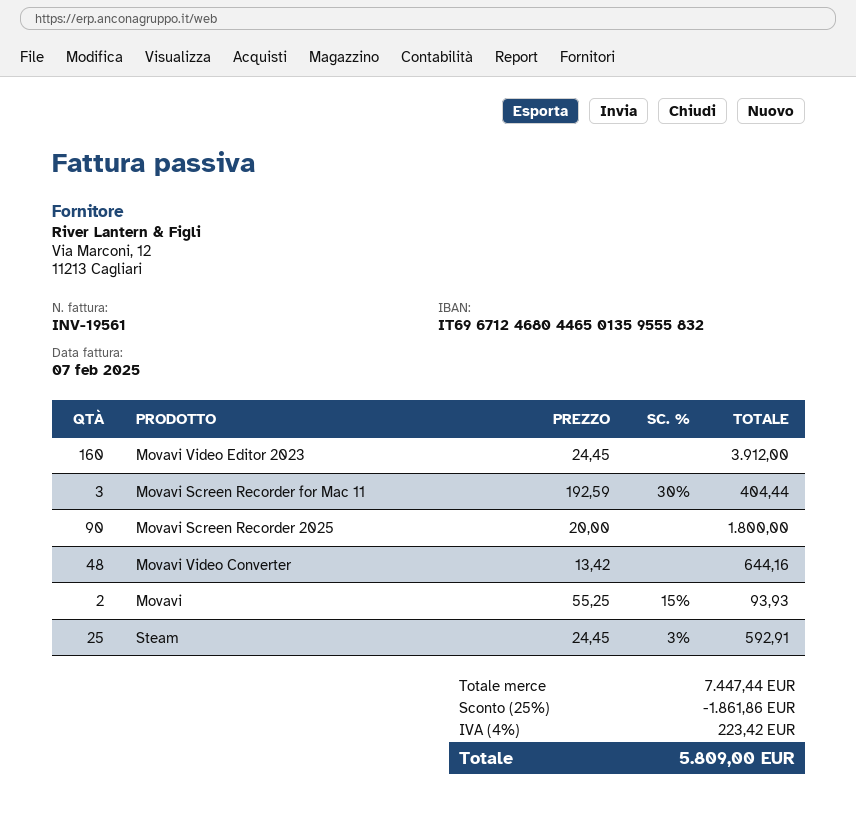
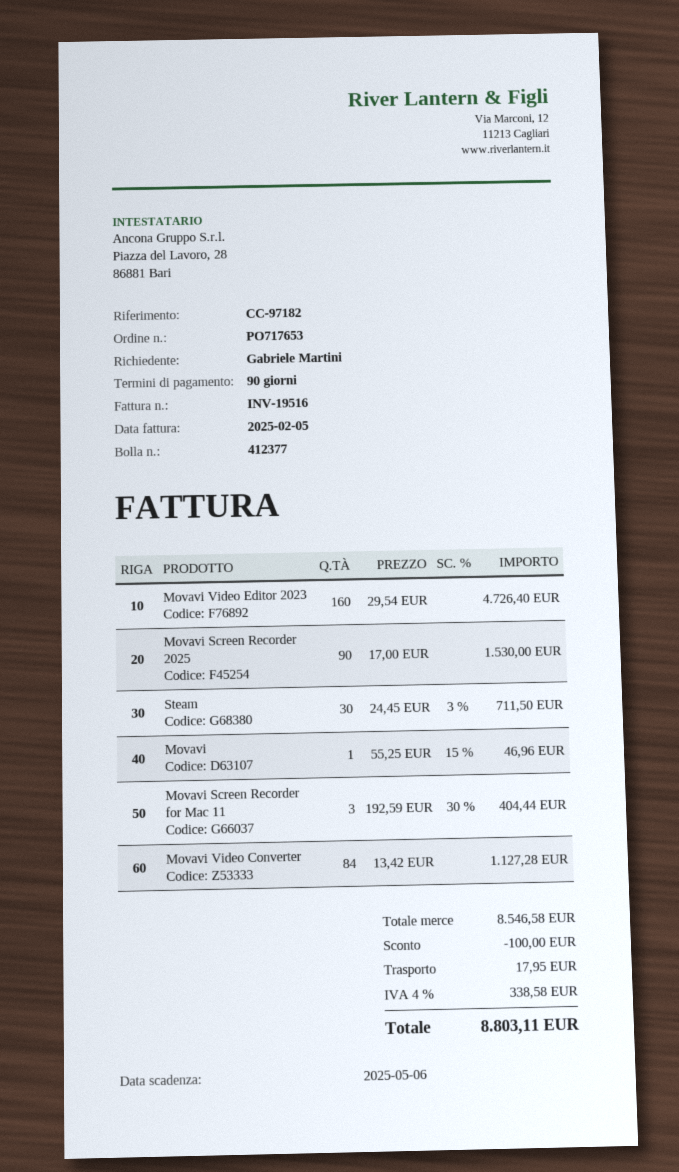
invoice number: INV-19561 -> INV-19516
invoice date: 2025-02-07 -> 2025-02-05
Movavi Video Editor 2023: 160 x 24.45 = 3912.00 -> 160 x 29.54 = 4726.40
Movavi Screen Recorder 2025: 90 x 20.00 = 1800.00 -> 90 x 17.00 = 1530.00
Movavi Video Converter: 48 x 13.42 = 644.16 -> 84 x 13.42 = 1127.28
Movavi: 2 x 55.25 - 15% = 93.93 -> 1 x 55.25 - 15% = 46.96
Steam: 25 x 24.45 - 3% = 592.91 -> 30 x 24.45 - 3% = 711.50
subtotal: 7447.44 -> 8546.58
discount: 1861.86 -> 100.00
shipping: none -> 17.95
tax: 4% = 223.42 -> 4% = 338.58
total: 5809.00 -> 8803.11

